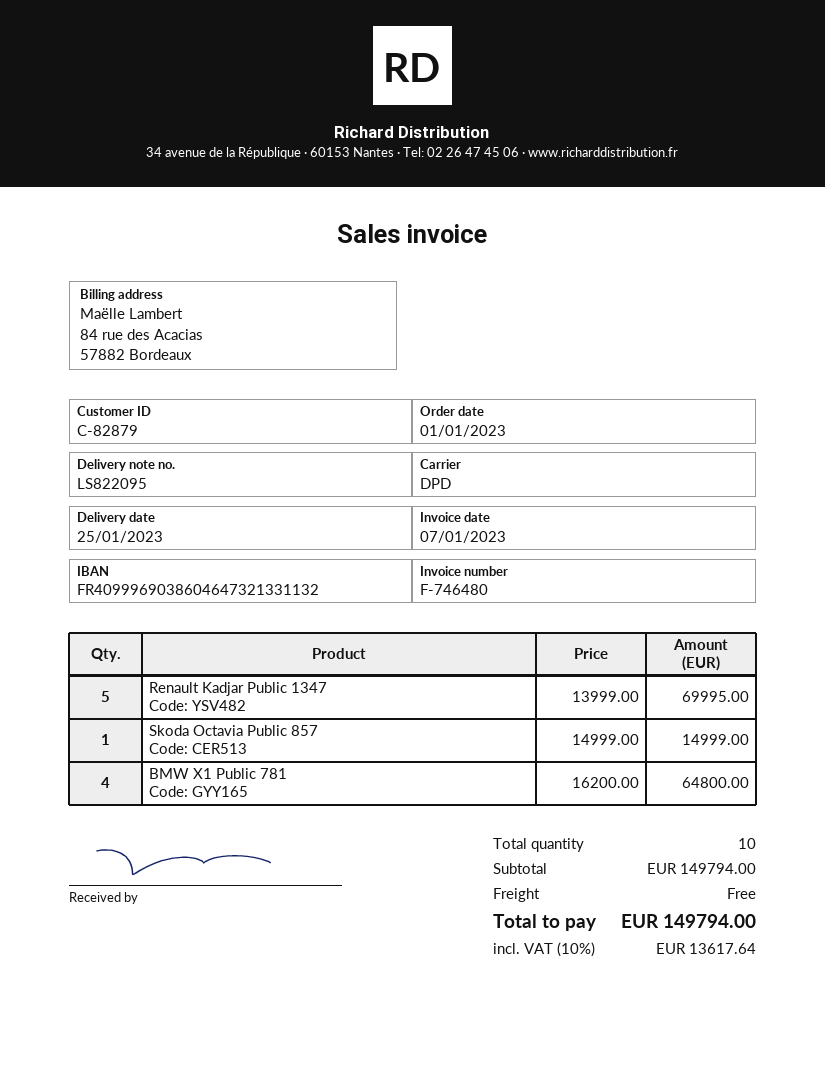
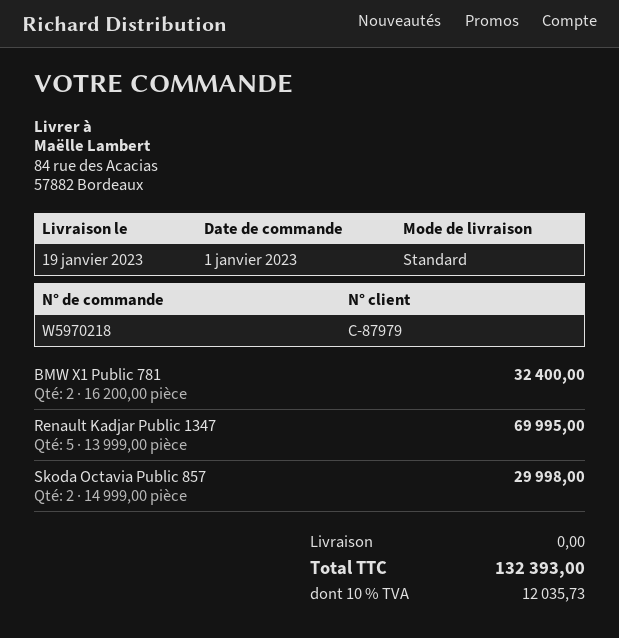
delivery date: 2023-01-25 -> 2023-01-19
customer number: C-82879 -> C-87979
shipping method: DPD -> standard
Skoda Octavia Public 857: 1 x 14999.00 = 14999.00 -> 2 x 14999.00 = 29998.00
BMW X1 Public 781: 4 x 16200.00 = 64800.00 -> 2 x 16200.00 = 32400.00
tax: 10% = 13617.64 -> 10% = 12035.73
total: 149794.00 -> 132393.00

